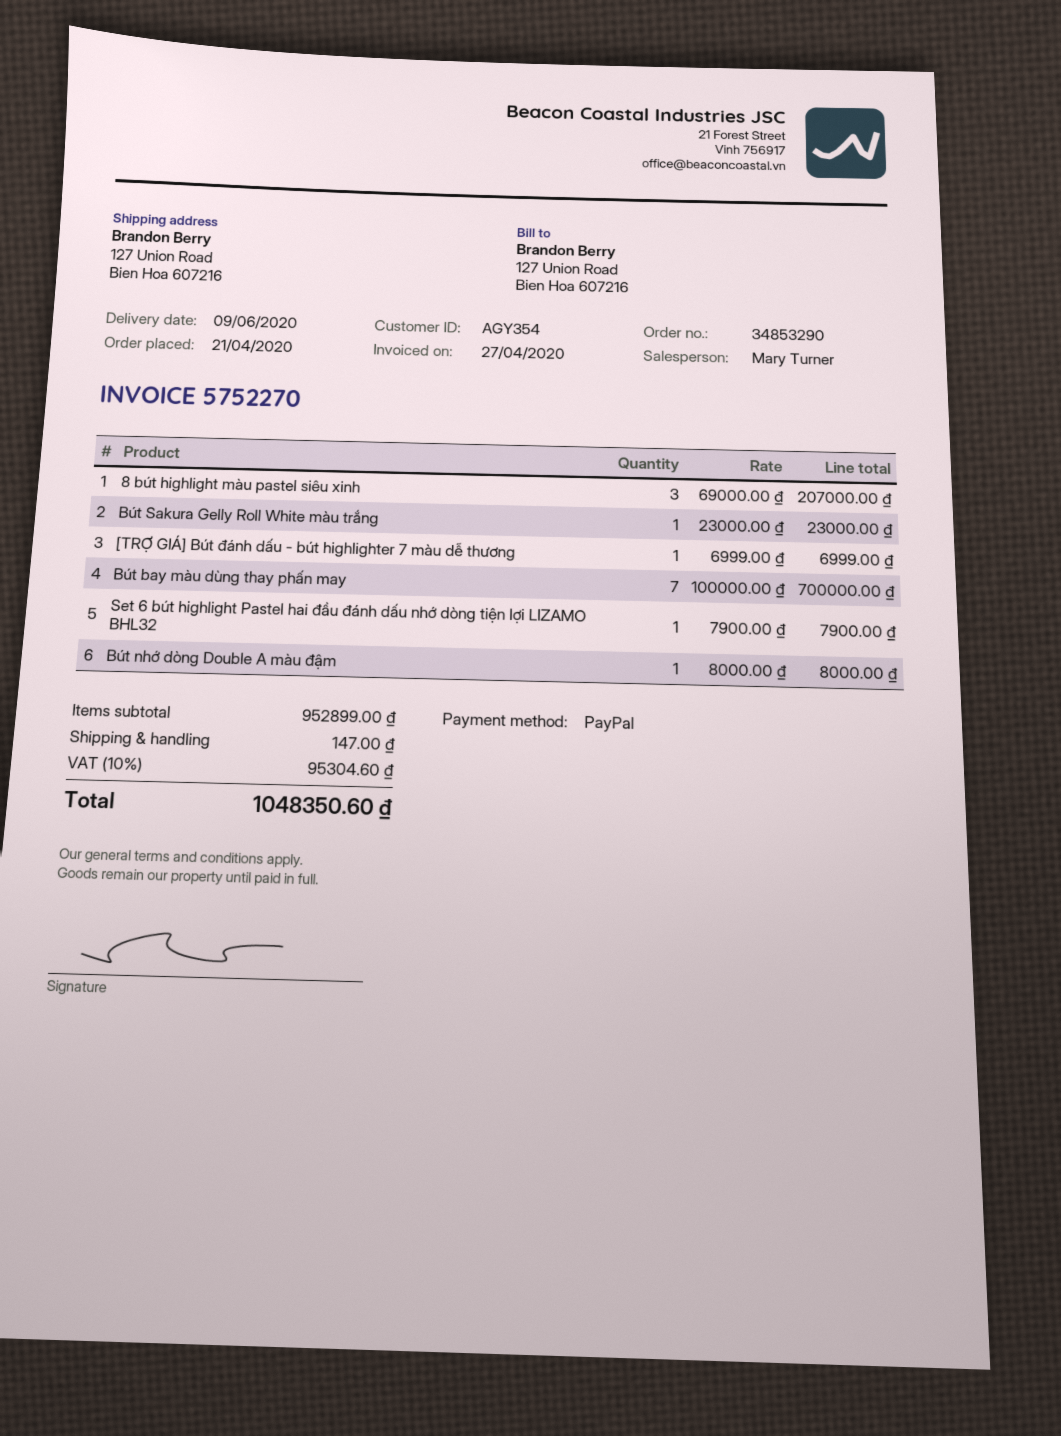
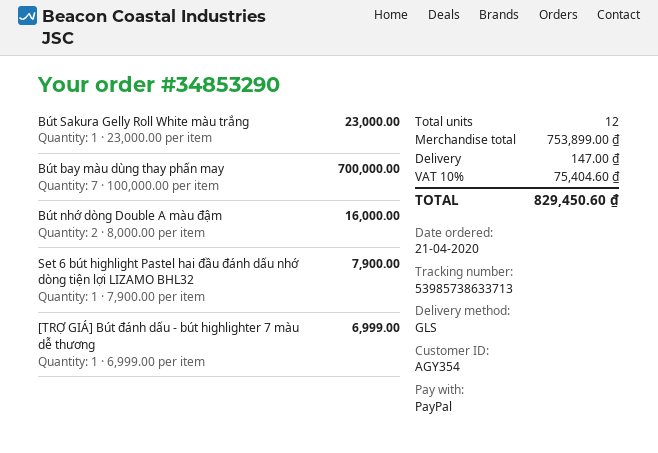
8 bút highlight màu pastel siêu xinh: 3 x 69000.00 = 207000.00 -> none
Bút nhớ dòng Double A màu đậm: 1 x 8000.00 = 8000.00 -> 2 x 8000.00 = 16000.00
subtotal: 952899.00 -> 753899.00
tax: 10% = 95304.60 -> 10% = 75404.60
total: 1048350.60 -> 829450.60

